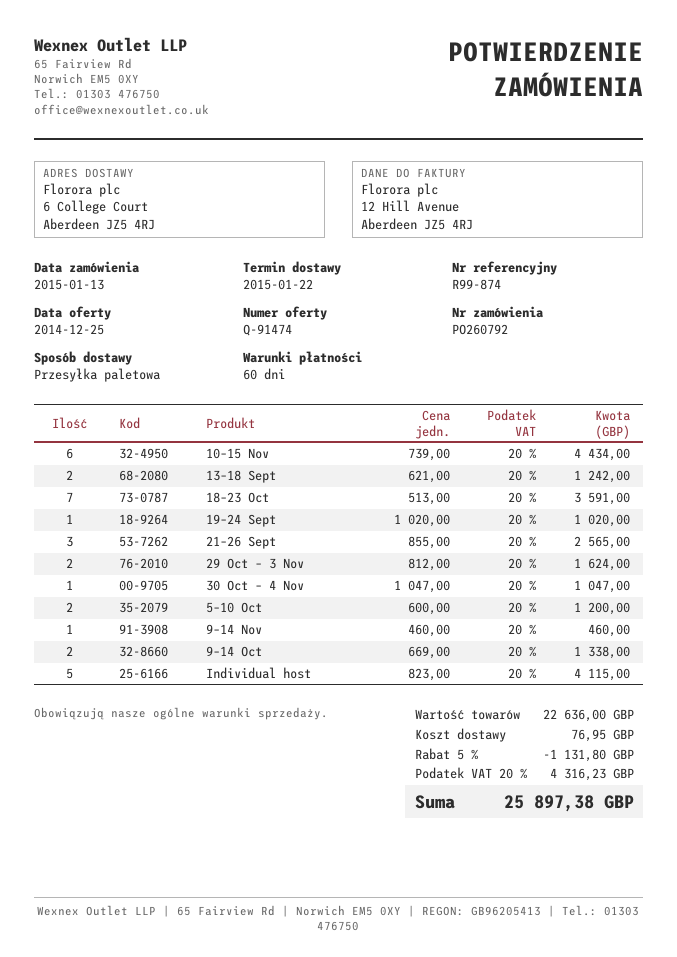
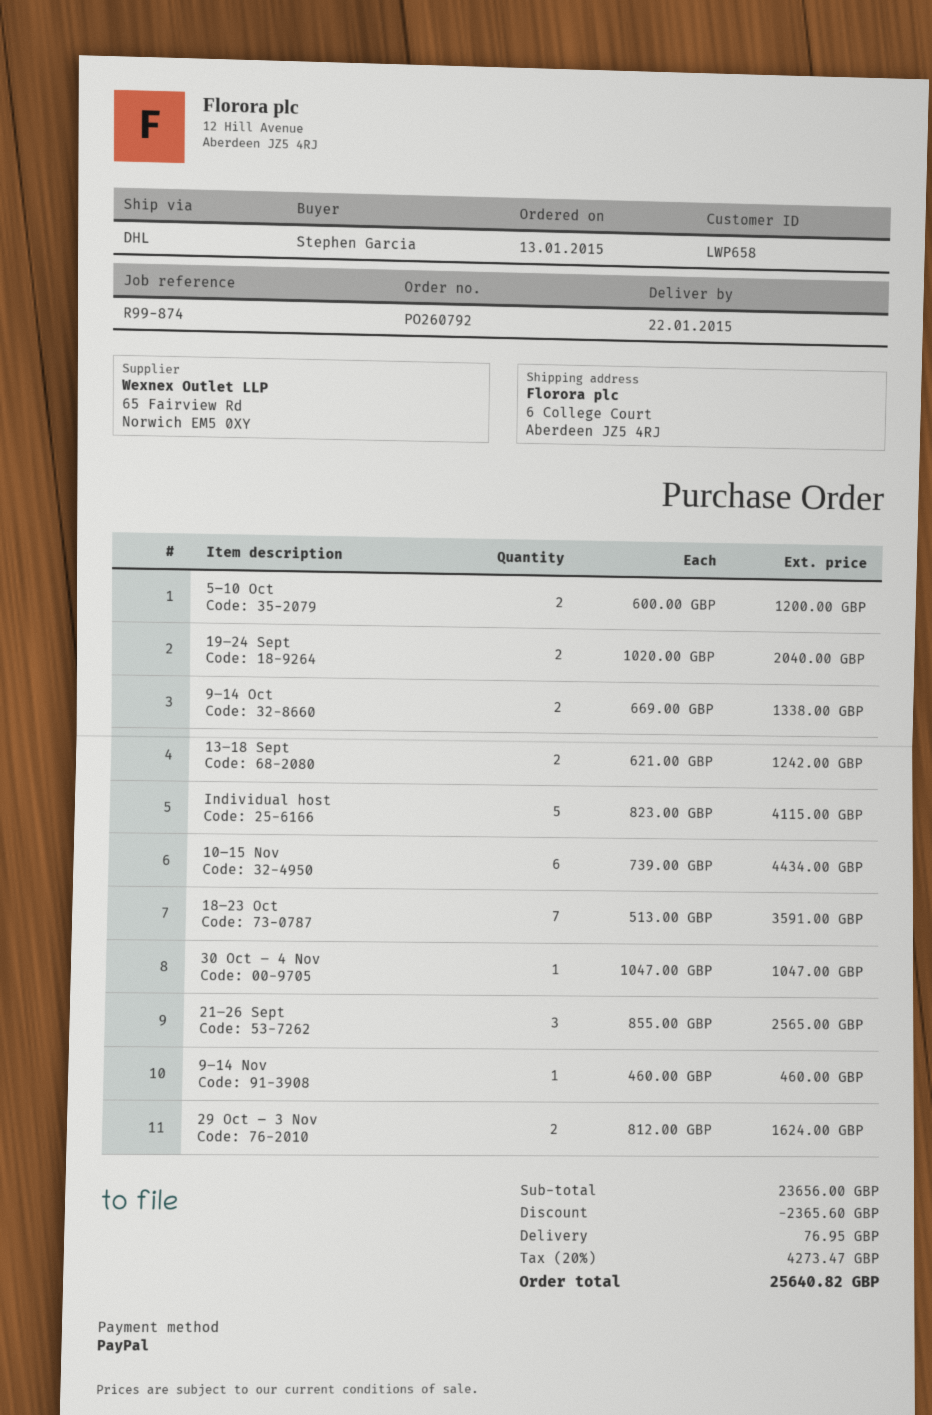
shipping method: pallet freight -> DHL
19–24 Sept: 1 x 1020.00 = 1020.00 -> 2 x 1020.00 = 2040.00
subtotal: 22636.00 -> 23656.00
discount: 1131.80 -> 2365.60
tax: 20% = 4316.23 -> 20% = 4273.47
total: 25897.38 -> 25640.82

